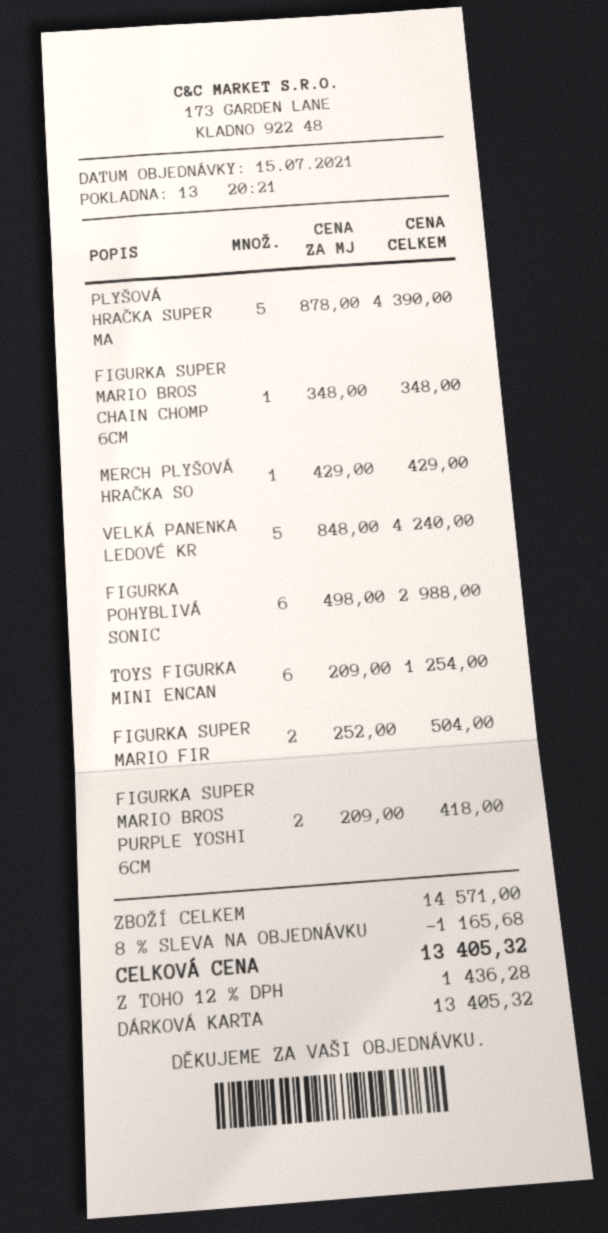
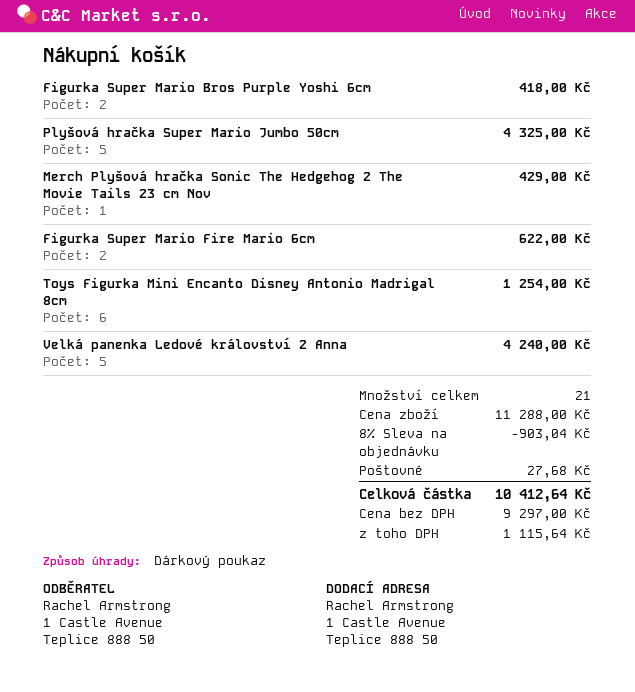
PLYŠOVÁ HRAČKA SUPER MA: 5 for 4390.00 -> 5 for 4325.00
FIGURKA SUPER MARIO BROS CHAIN CHOMP 6CM: 1 for 348.00 -> none
FIGURKA POHYBLIVÁ SONIC: 6 for 2988.00 -> none
FIGURKA SUPER MARIO FIR: 2 for 504.00 -> 2 for 622.00
subtotal: 14571.00 -> 11288.00
discount: 8% = 1165.68 -> 8% = 903.04
shipping: none -> 27.68
tax: 1436.28 -> 1115.64
total: 13405.32 -> 10412.64

